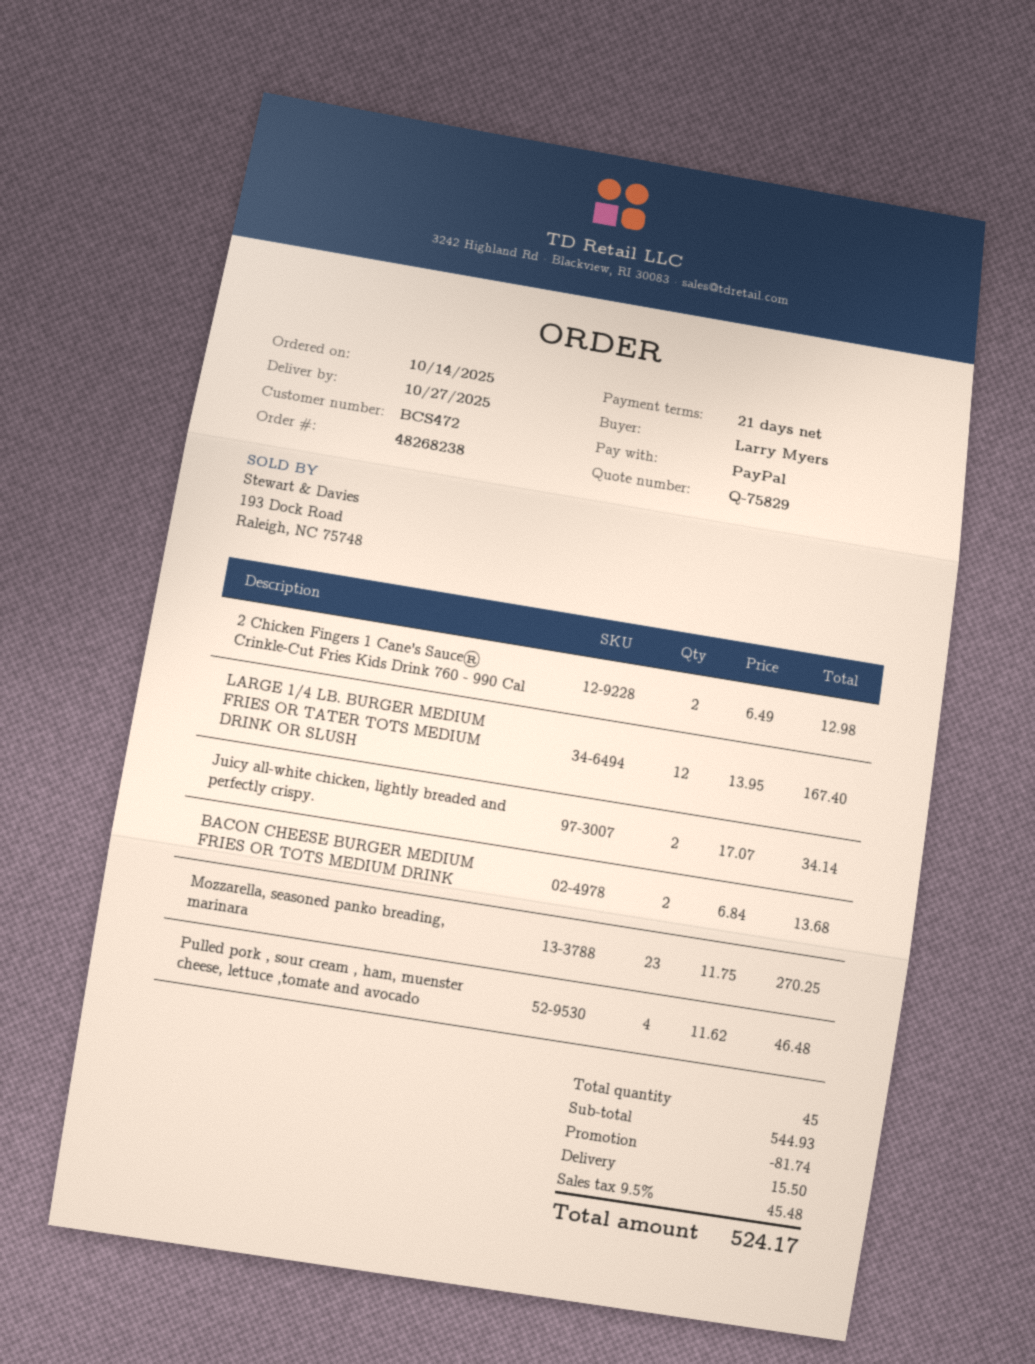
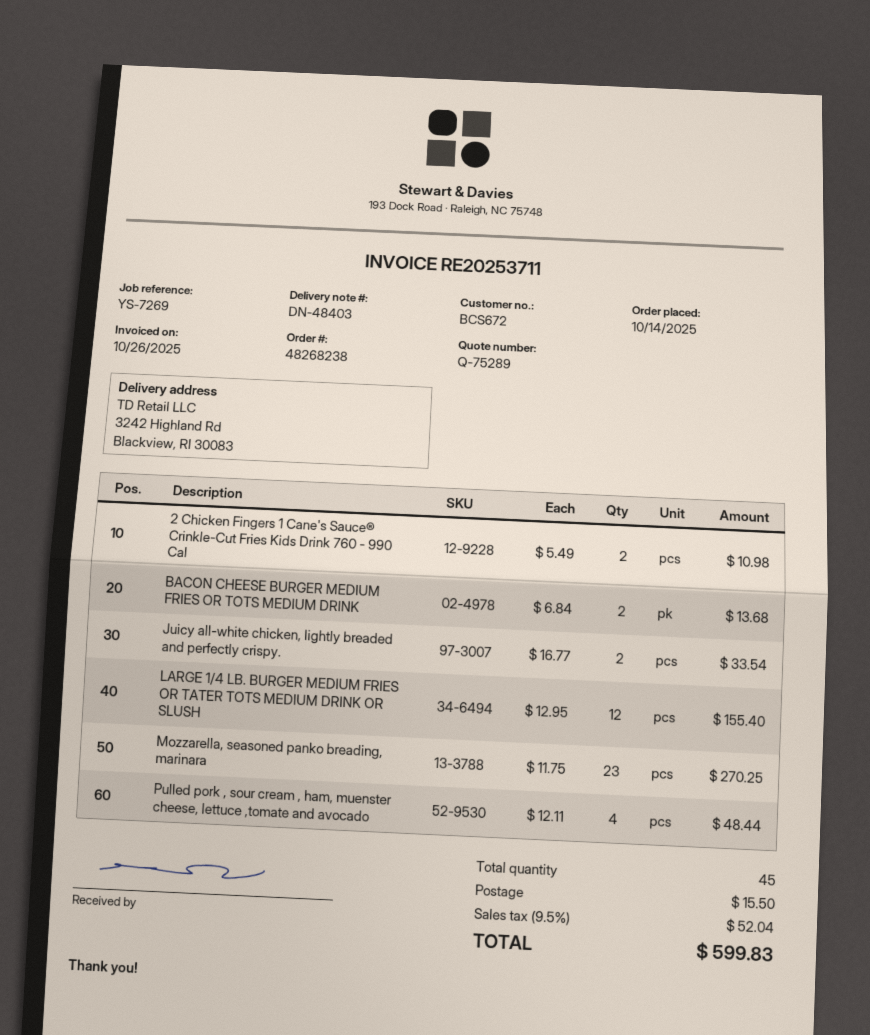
quote number: Q-75829 -> Q-75289
customer number: BCS472 -> BCS672
2 Chicken Fingers 1 Cane's Sauce® Crinkle-Cut Fries Kids Drink 760 - 990 Cal: 2 x 6.49 = 12.98 -> 2 x 5.49 = 10.98
LARGE 1/4 LB. BURGER MEDIUM FRIES OR TATER TOTS MEDIUM DRINK OR SLUSH: 12 x 13.95 = 167.40 -> 12 x 12.95 = 155.40
Juicy all-white chicken, lightly breaded and perfectly crispy.: 2 x 17.07 = 34.14 -> 2 x 16.77 = 33.54
Pulled pork , sour cream , ham, muenster cheese, lettuce ,tomate and avocado: 4 x 11.62 = 46.48 -> 4 x 12.11 = 48.44
discount: 81.74 -> none
tax: 9.5% = 45.48 -> 9.5% = 52.04
total: 524.17 -> 599.83

